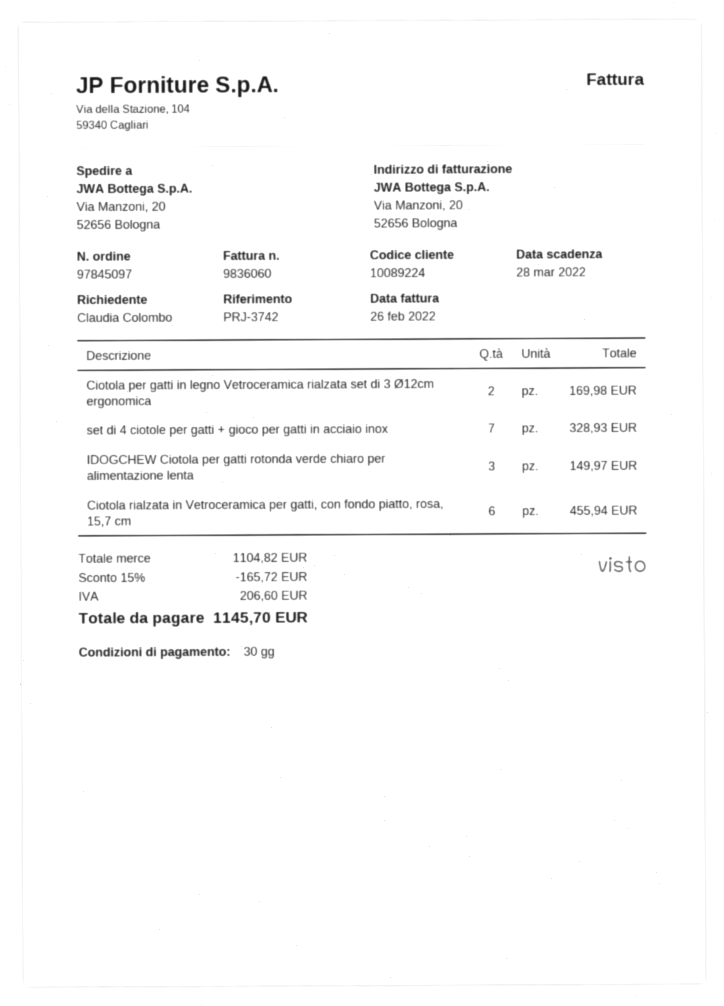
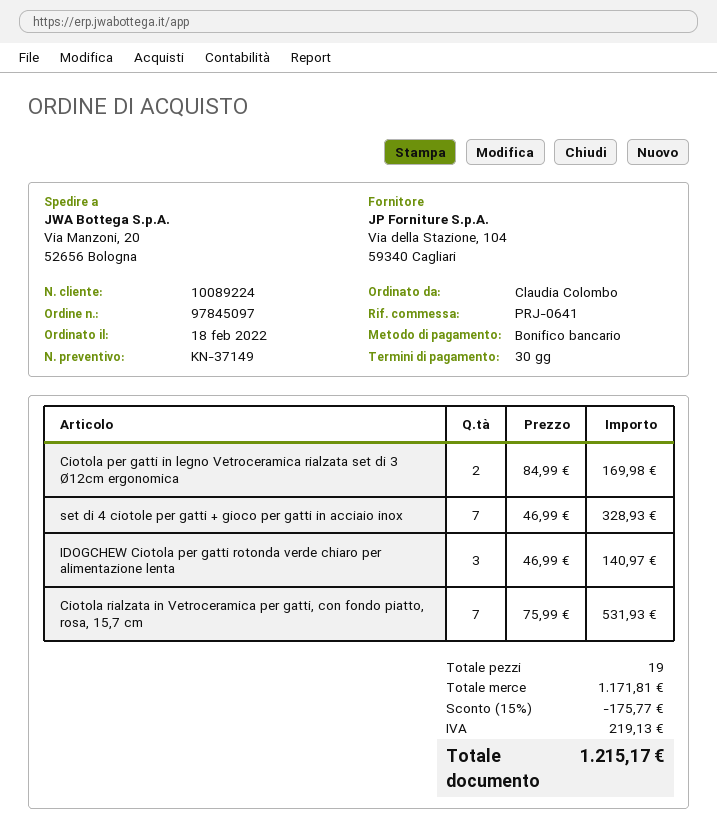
reference: PRJ-3742 -> PRJ-0641
IDOGCHEW Ciotola per gatti rotonda verde chiaro per alimentazione lenta: 3 for 149.97 -> 3 for 140.97
Ciotola rialzata in Vetroceramica per gatti, con fondo piatto, rosa, 15,7 cm: 6 for 455.94 -> 7 for 531.93
subtotal: 1104.82 -> 1171.81
discount: 15% = 165.72 -> 15% = 175.77
tax: 206.60 -> 219.13
total: 1145.70 -> 1215.17

